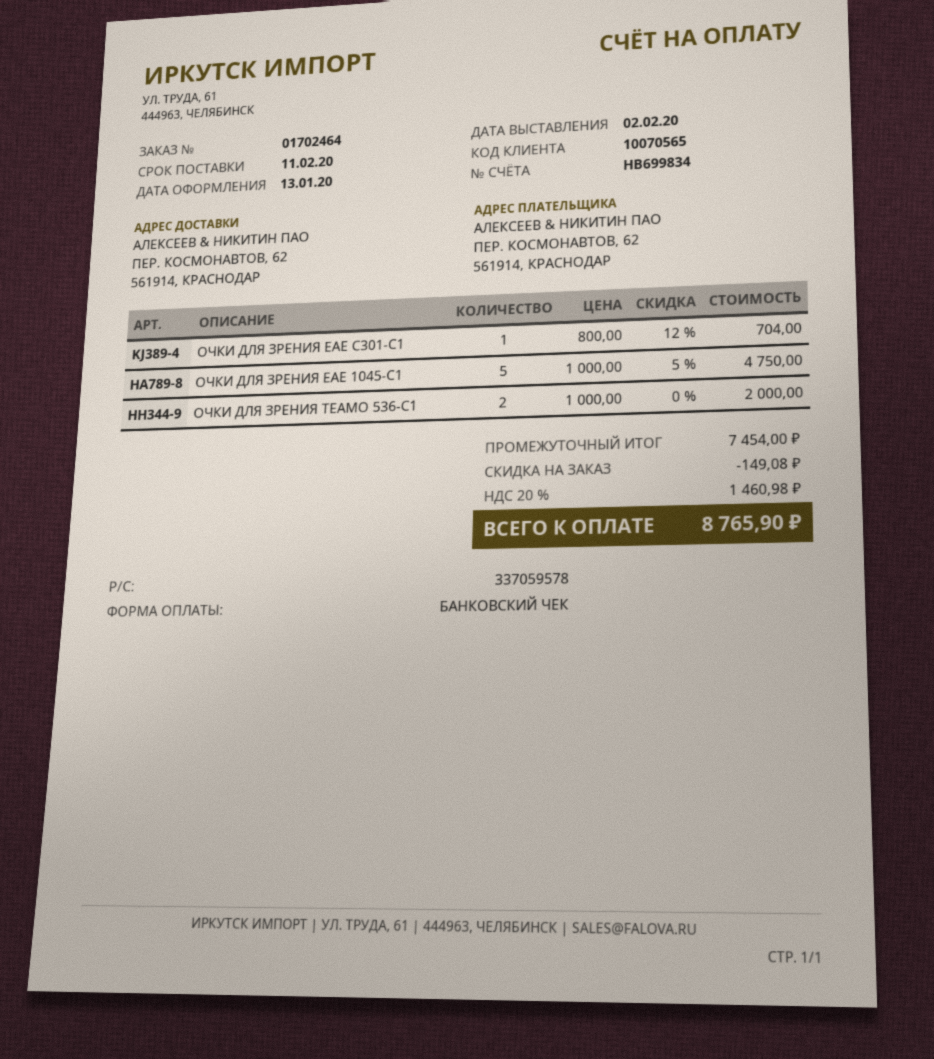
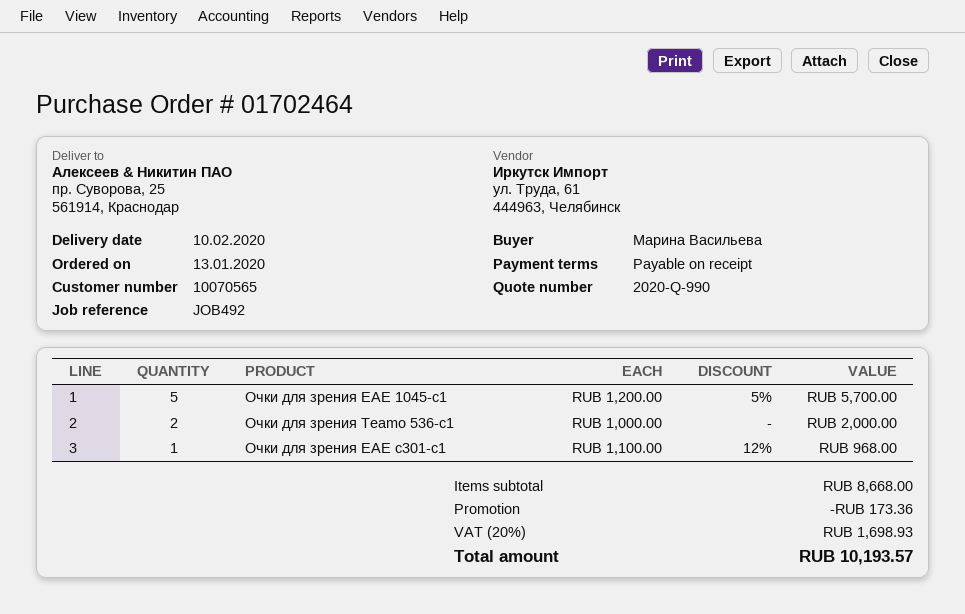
delivery date: 2020-02-11 -> 2020-02-10
ship to: ПЕР. КОСМОНАВТОВ, 62, 561914, КРАСНОДАР -> пр. Суворова, 25, 561914, Краснодар
ОЧКИ ДЛЯ ЗРЕНИЯ EAE C301-C1: 1 x 800.00 - 12% = 704.00 -> 1 x 1100.00 - 12% = 968.00
ОЧКИ ДЛЯ ЗРЕНИЯ EAE 1045-С1: 5 x 1000.00 - 5% = 4750.00 -> 5 x 1200.00 - 5% = 5700.00
subtotal: 7454.00 -> 8668.00
discount: 149.08 -> 173.36
tax: 20% = 1460.98 -> 20% = 1698.93
total: 8765.90 -> 10193.57

